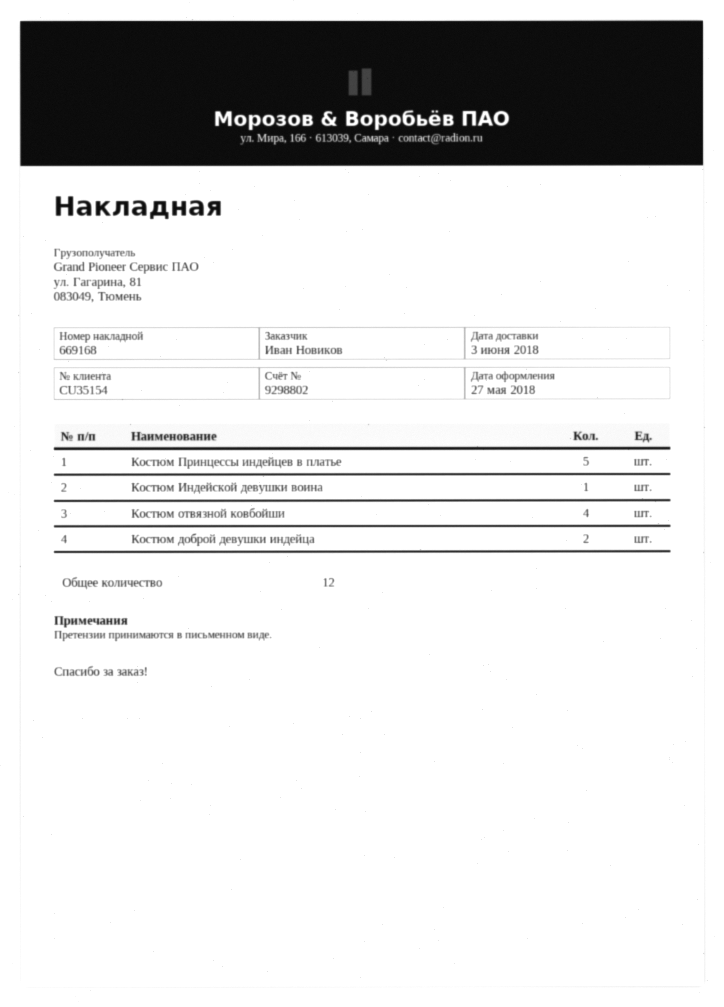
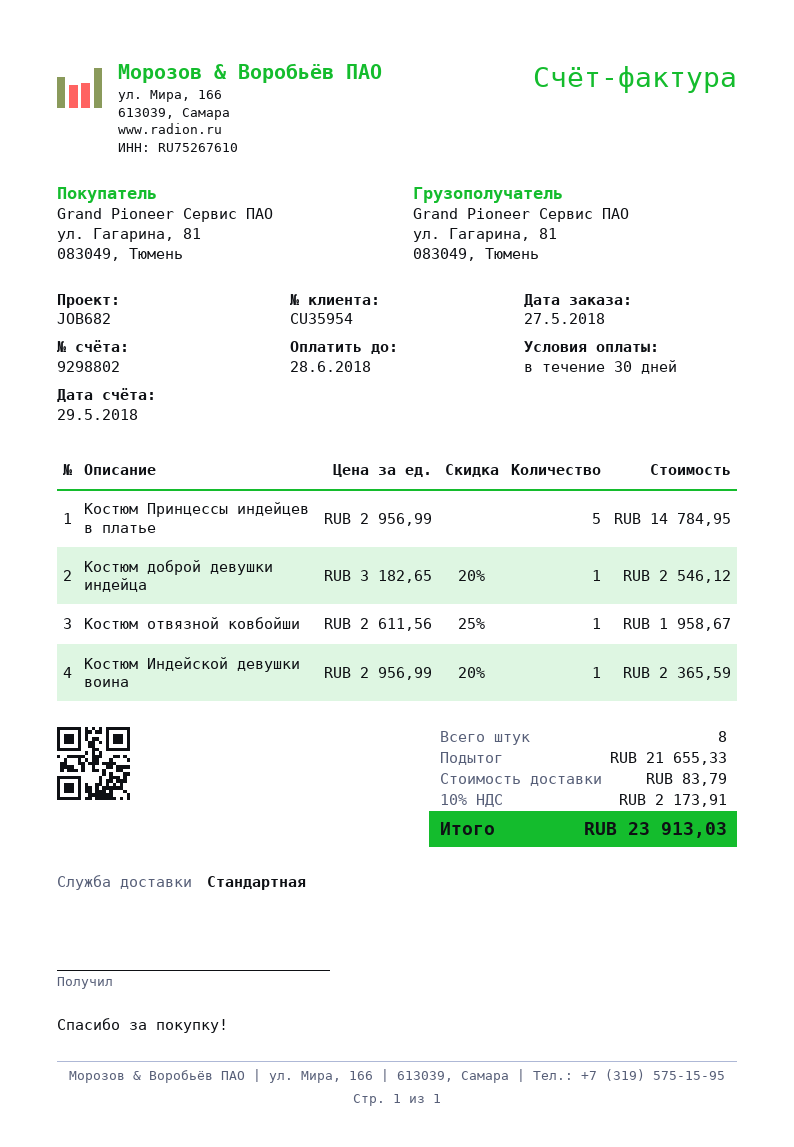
customer number: CU35154 -> CU35954
Костюм отвязной ковбойши: 4 -> 1
Костюм доброй девушки индейца: 2 -> 1
total quantity: 12 -> 8

